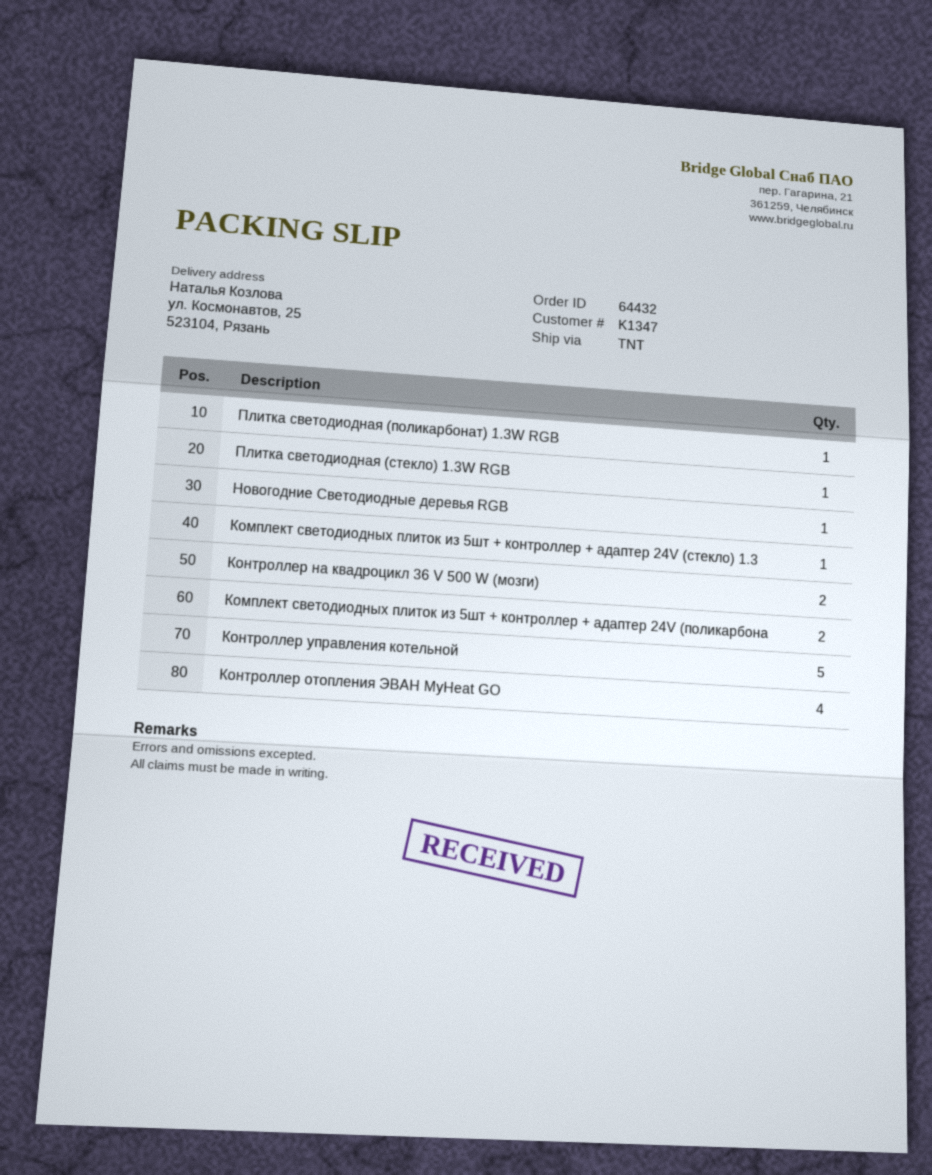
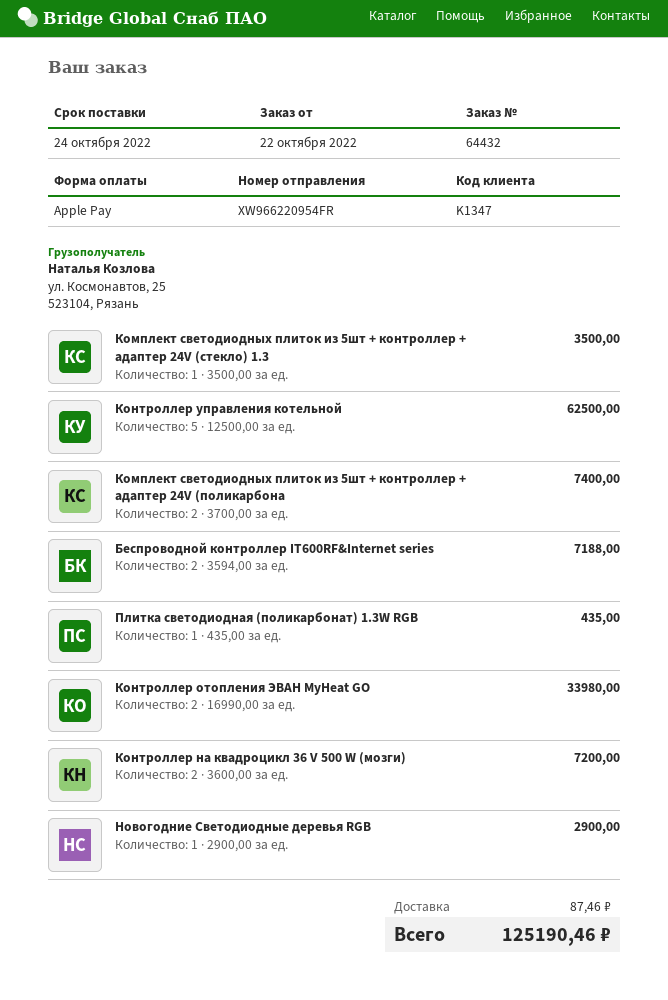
Плитка светодиодная (стекло) 1.3W RGB: 1 -> none
Контроллер отопления ЭВАН MyHeat GO: 4 -> 2
Беспроводной контроллер IT600RF&Internet series: none -> 2

